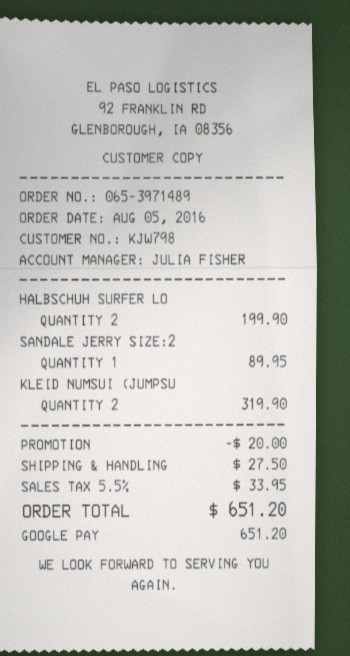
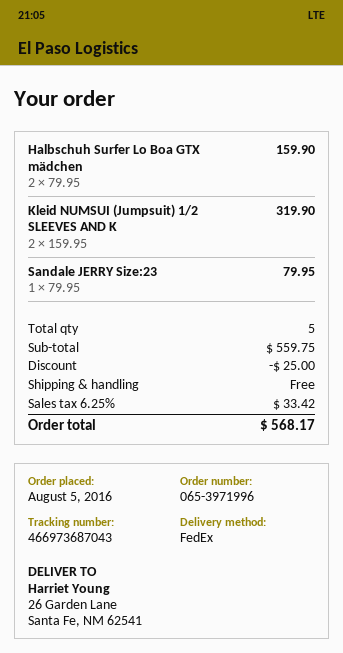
order number: 065-3971489 -> 065-3971996
HALBSCHUH SURFER LO: 2 for 199.90 -> 2 for 159.90
SANDALE JERRY SIZE:2: 1 for 89.95 -> 1 for 79.95
discount: 20.00 -> 25.00
shipping: 27.50 -> 0.00
tax: 5.5% = 33.95 -> 6.25% = 33.42
total: 651.20 -> 568.17

